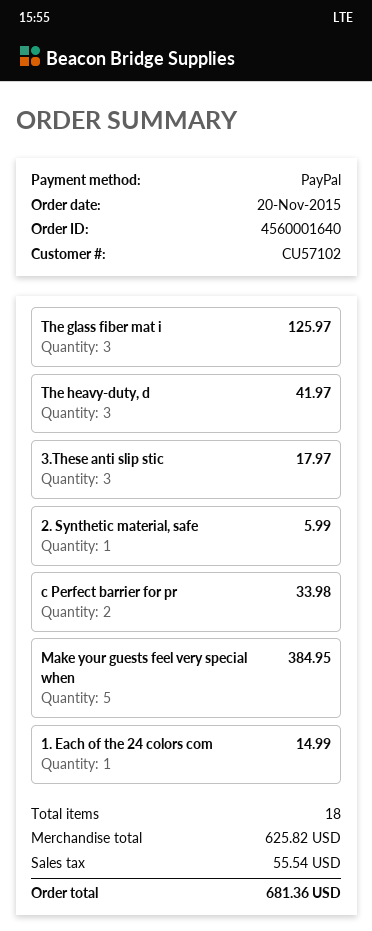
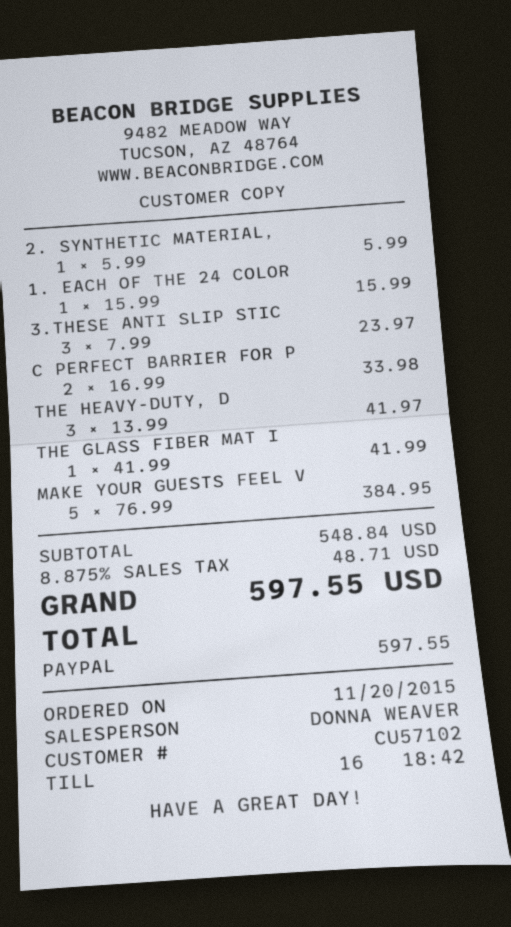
The glass fiber mat i: 3 for 125.97 -> 1 for 41.99
3.These anti slip stic: 3 for 17.97 -> 3 for 23.97
1. Each of the 24 colors com: 1 for 14.99 -> 1 for 15.99
subtotal: 625.82 -> 548.84
tax: 55.54 -> 48.71
total: 681.36 -> 597.55

